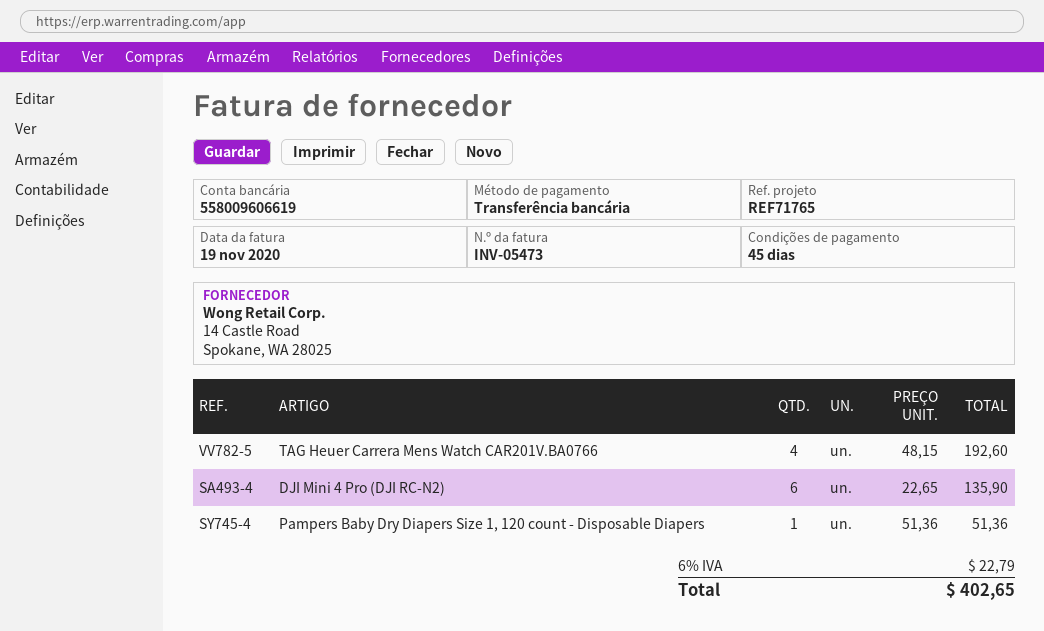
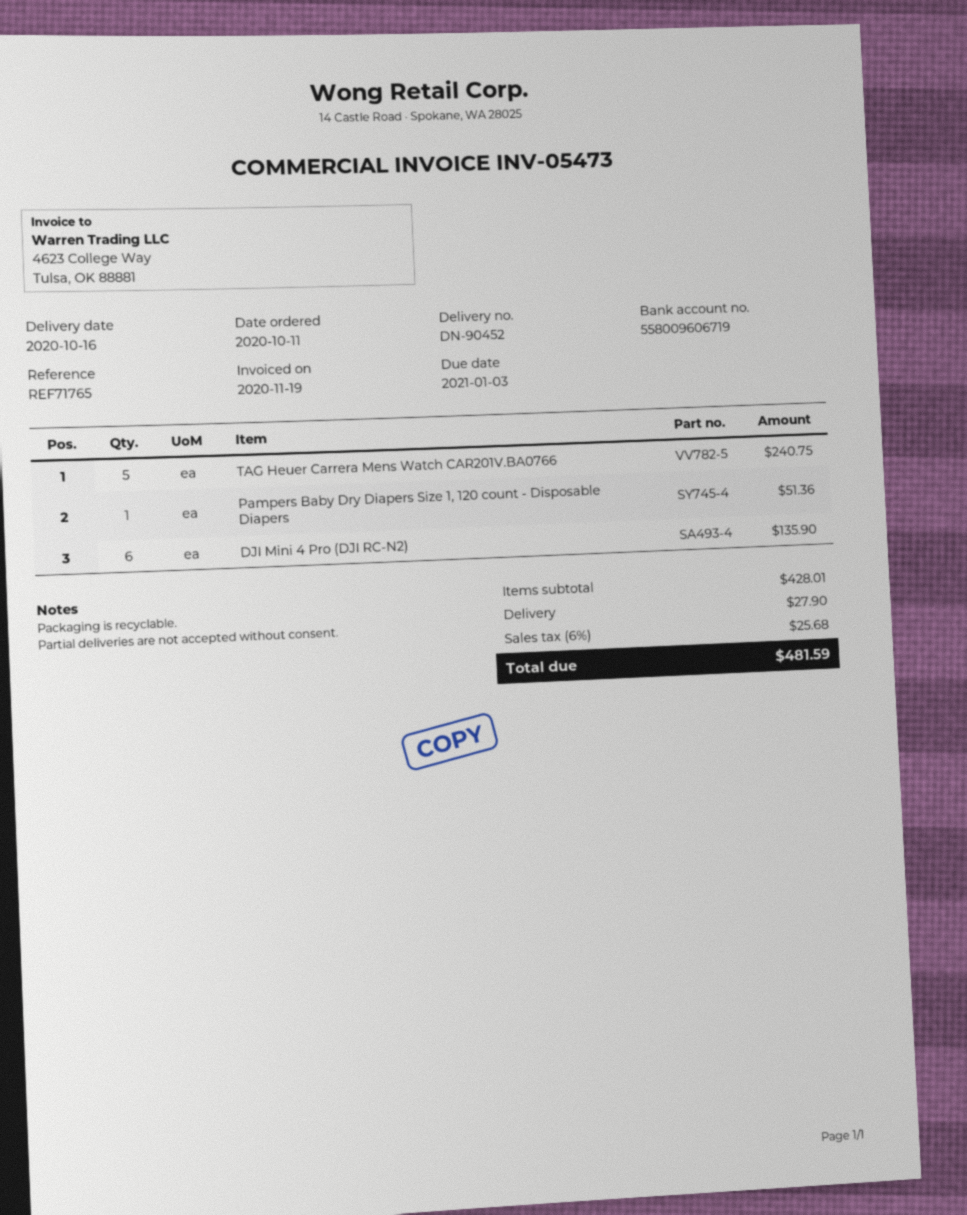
bank account: 558009606619 -> 558009606719
TAG Heuer Carrera Mens Watch CAR201V.BA0766: 4 for 192.60 -> 5 for 240.75
shipping: none -> 27.90
tax: 6% = 22.79 -> 6% = 25.68
total: 402.65 -> 481.59

